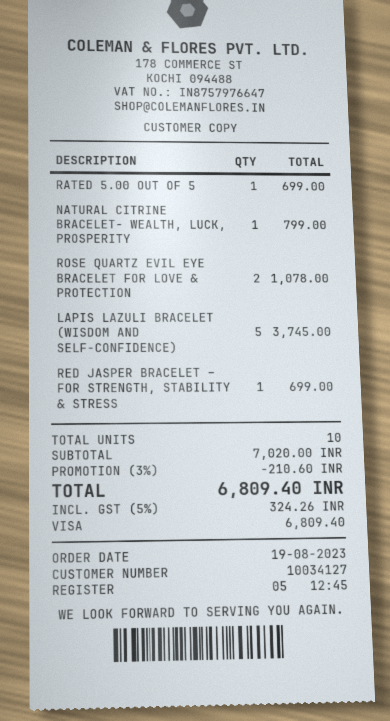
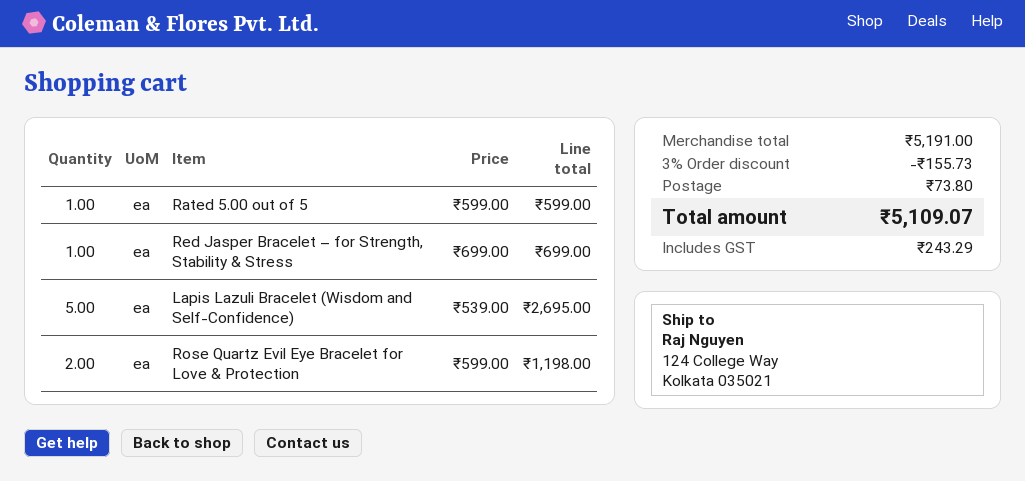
RATED 5.00 OUT OF 5: 1 for 699.00 -> 1 for 599.00
NATURAL CITRINE BRACELET- WEALTH, LUCK, PROSPERITY: 1 for 799.00 -> none
ROSE QUARTZ EVIL EYE BRACELET FOR LOVE & PROTECTION: 2 for 1078.00 -> 2 for 1198.00
LAPIS LAZULI BRACELET (WISDOM AND SELF-CONFIDENCE): 5 for 3745.00 -> 5 for 2695.00
subtotal: 7020.00 -> 5191.00
discount: 3% = 210.60 -> 3% = 155.73
shipping: none -> 73.80
tax: 324.26 -> 243.29
total: 6809.40 -> 5109.07

